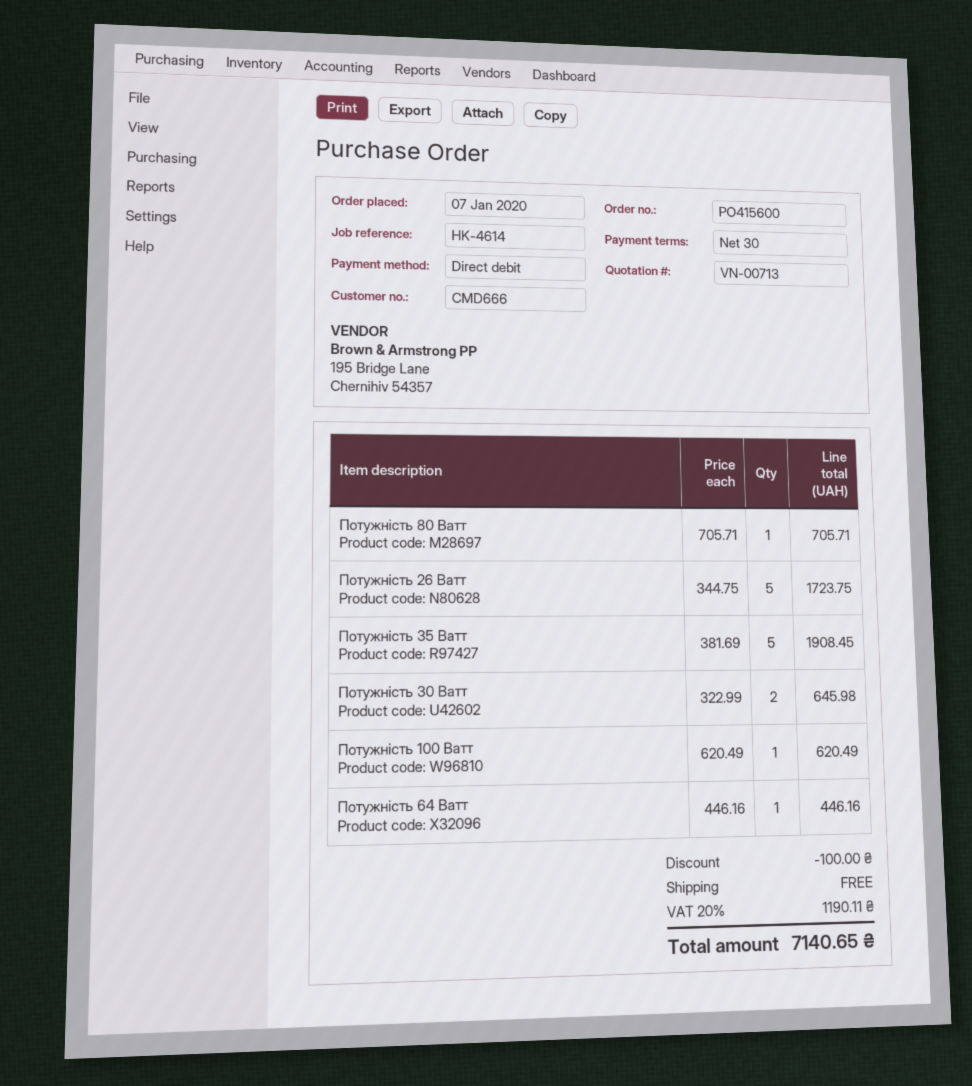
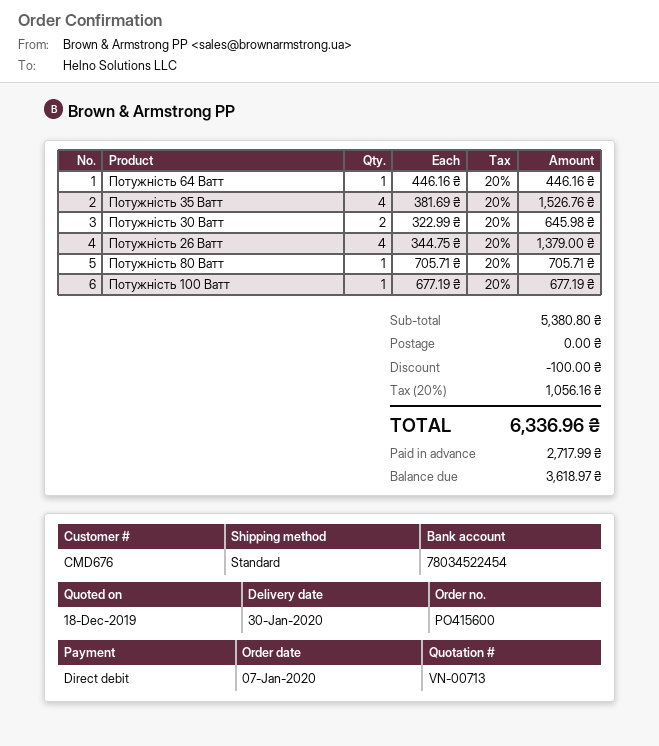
customer number: CMD666 -> CMD676
Потужність 26 Ватт: 5 x 344.75 = 1723.75 -> 4 x 344.75 = 1379.00
Потужність 35 Ватт: 5 x 381.69 = 1908.45 -> 4 x 381.69 = 1526.76
Потужність 100 Ватт: 1 x 620.49 = 620.49 -> 1 x 677.19 = 677.19
tax: 20% = 1190.11 -> 20% = 1056.16
total: 7140.65 -> 6336.96

